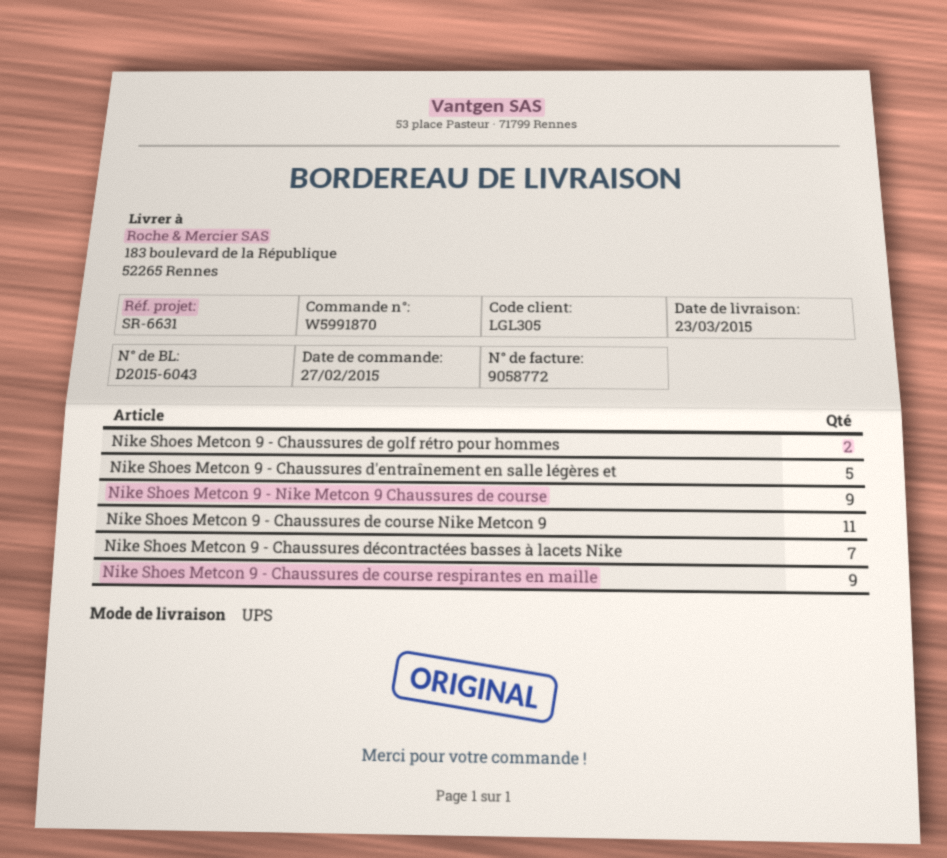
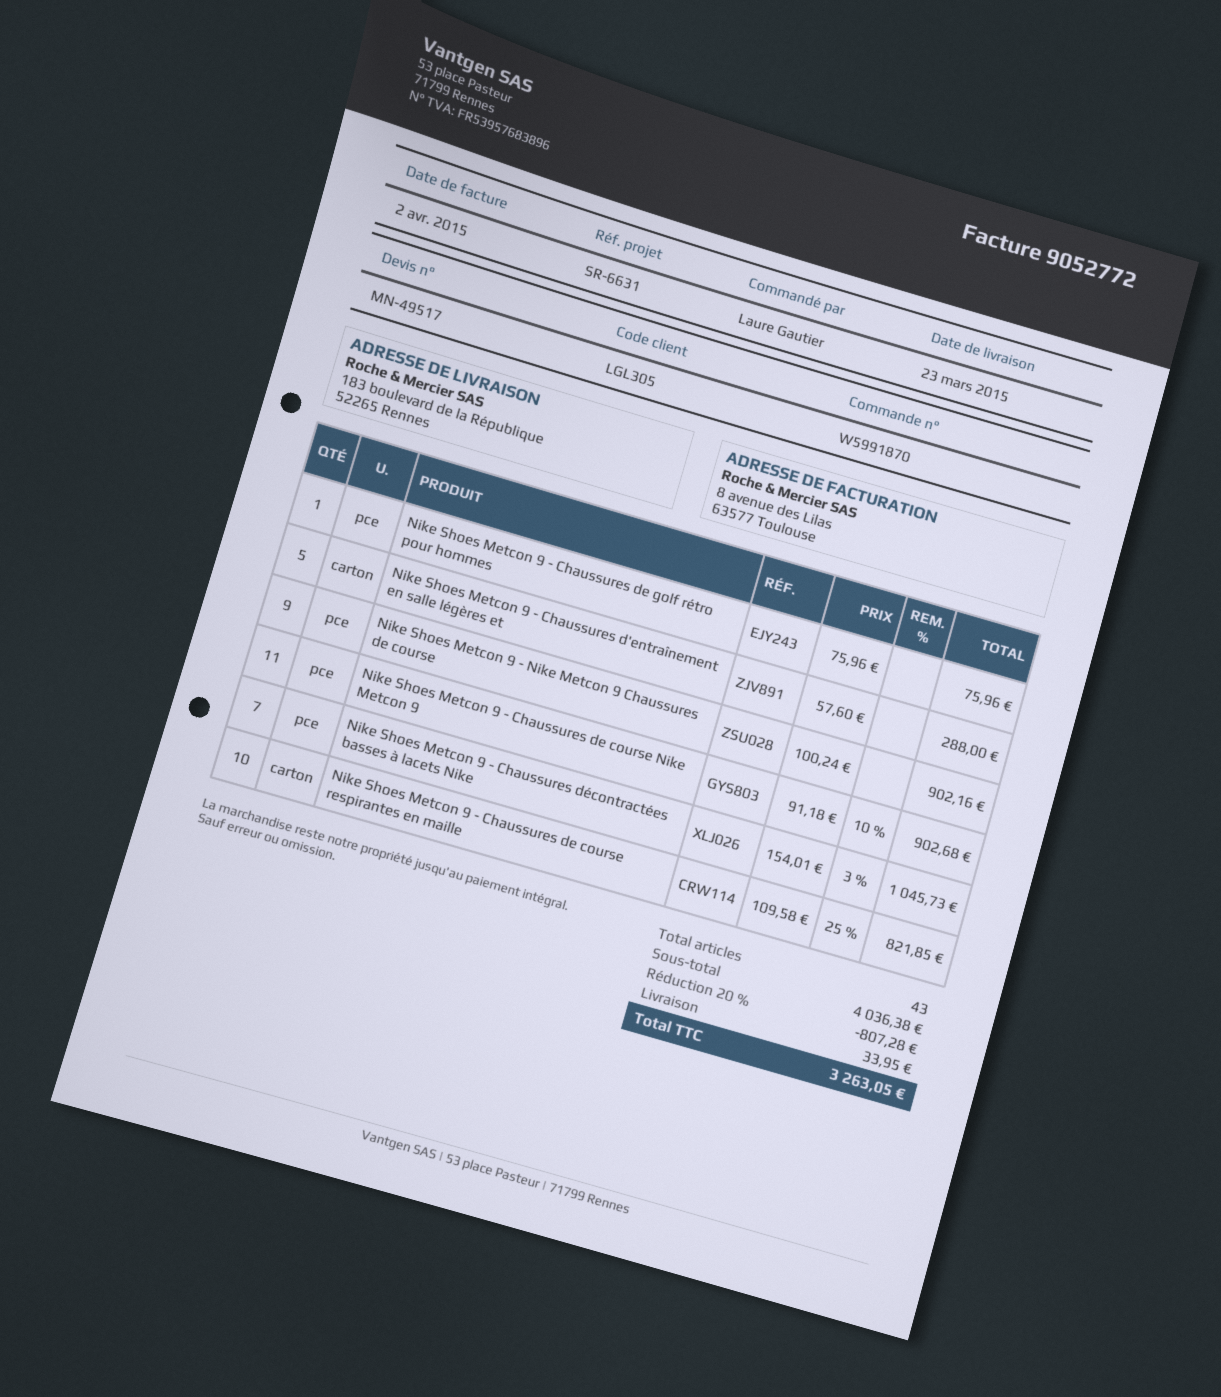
invoice number: 9058772 -> 9052772
Nike Shoes Metcon 9 - Chaussures de golf rétro pour hommes: 2 -> 1
Nike Shoes Metcon 9 - Chaussures de course respirantes en maille: 9 -> 10

